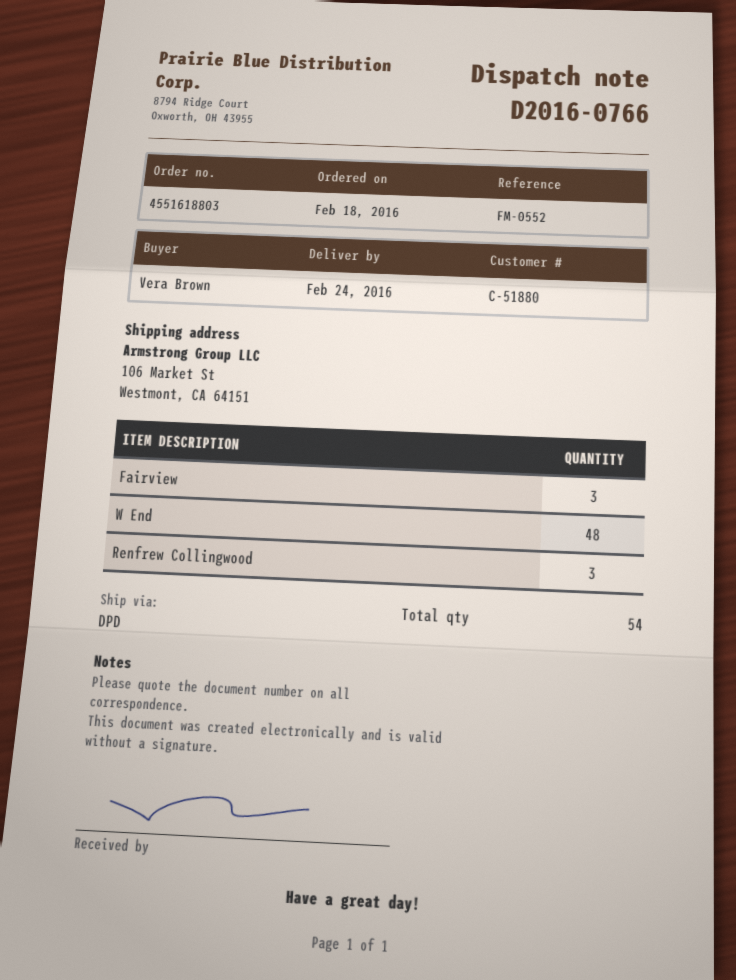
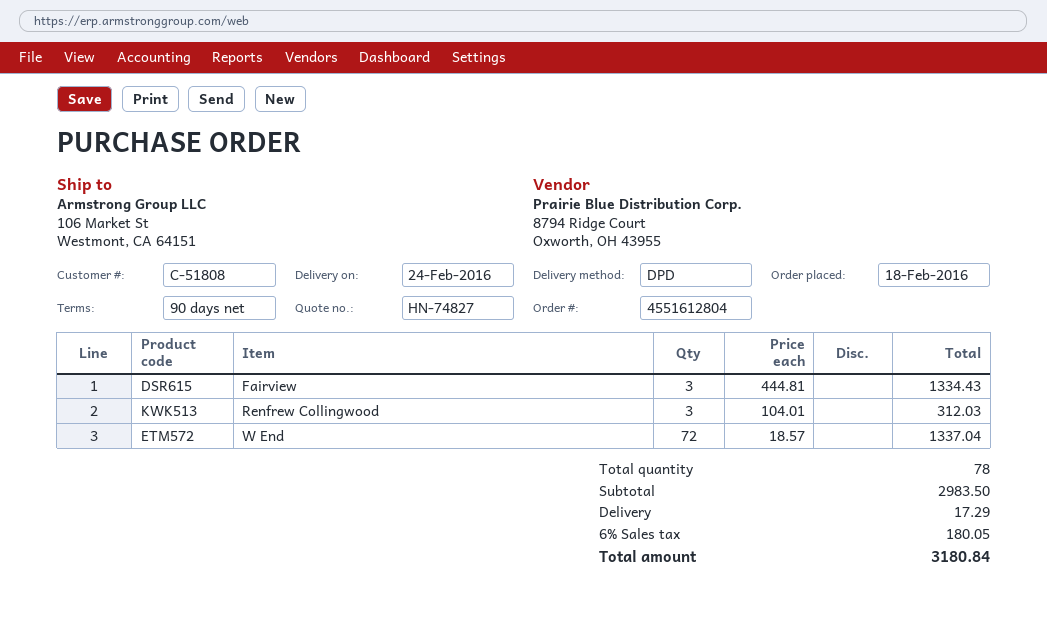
order number: 4551618803 -> 4551612804
customer number: C-51880 -> C-51808
W End: 48 -> 72
total quantity: 54 -> 78

